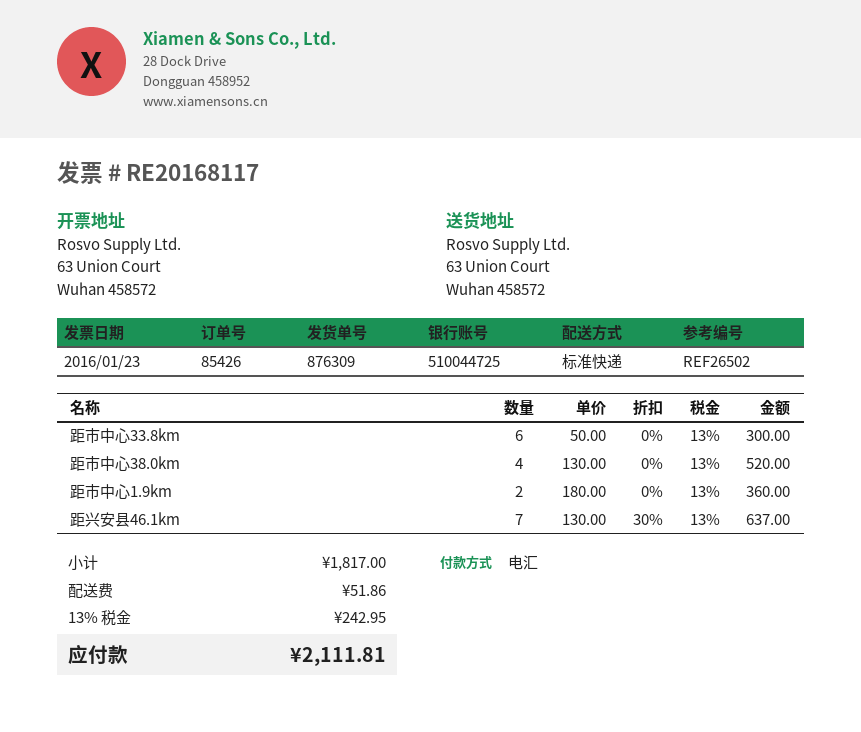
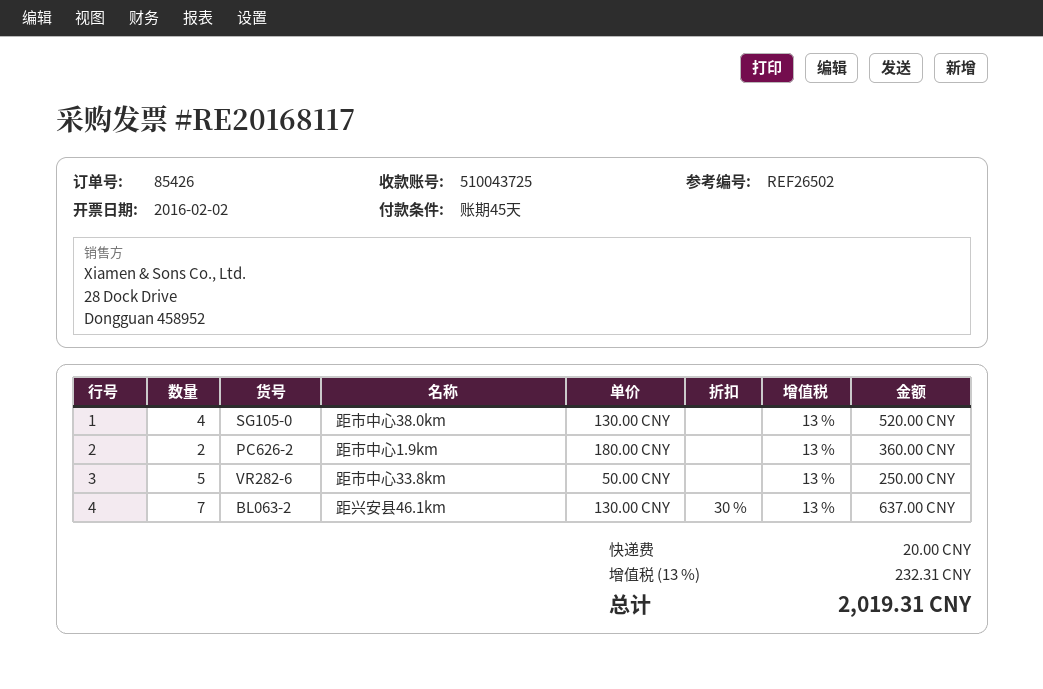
invoice date: 2016-01-23 -> 2016-02-02
bank account: 510044725 -> 510043725
距市中心33.8km: 6 x 50.00 = 300.00 -> 5 x 50.00 = 250.00
shipping: 51.86 -> 20.00
tax: 13% = 242.95 -> 13% = 232.31
total: 2111.81 -> 2019.31

